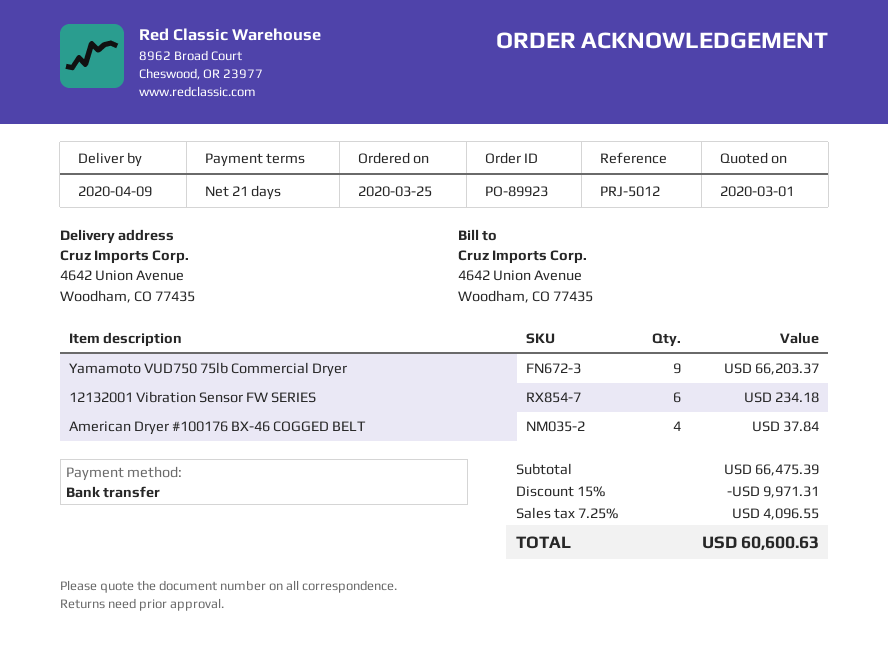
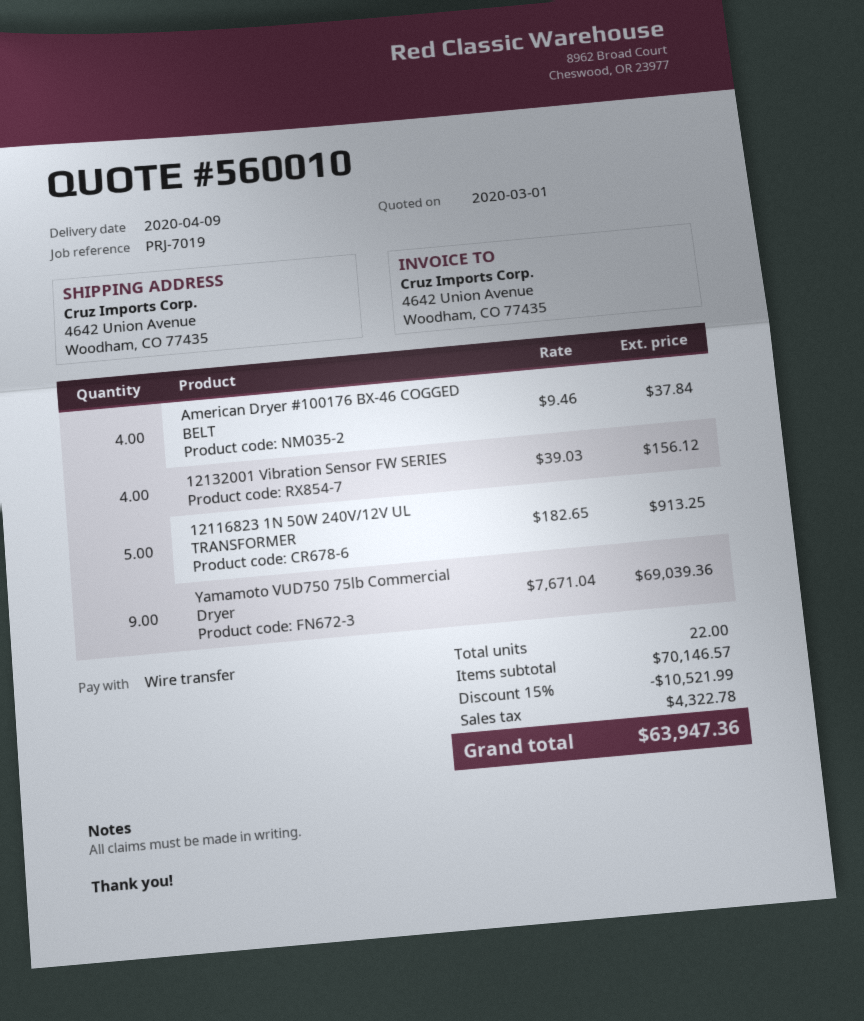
reference: PRJ-5012 -> PRJ-7019
Yamamoto VUD750 75lb Commercial Dryer: 9 for 66203.37 -> 9 for 69039.36
12132001 Vibration Sensor FW SERIES: 6 for 234.18 -> 4 for 156.12
12116823 1N 50W 240V/12V UL TRANSFORMER: none -> 5 for 913.25
subtotal: 66475.39 -> 70146.57
discount: 15% = 9971.31 -> 15% = 10521.99
tax: 4096.55 -> 4322.78
total: 60600.63 -> 63947.36

